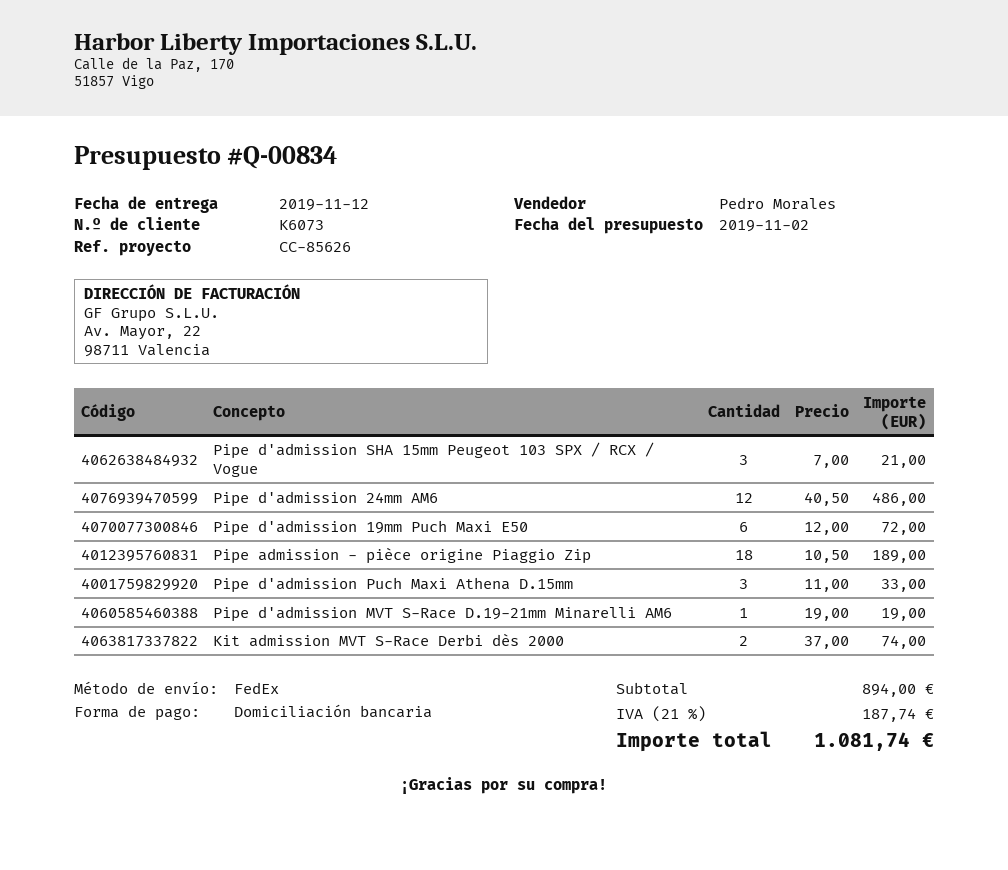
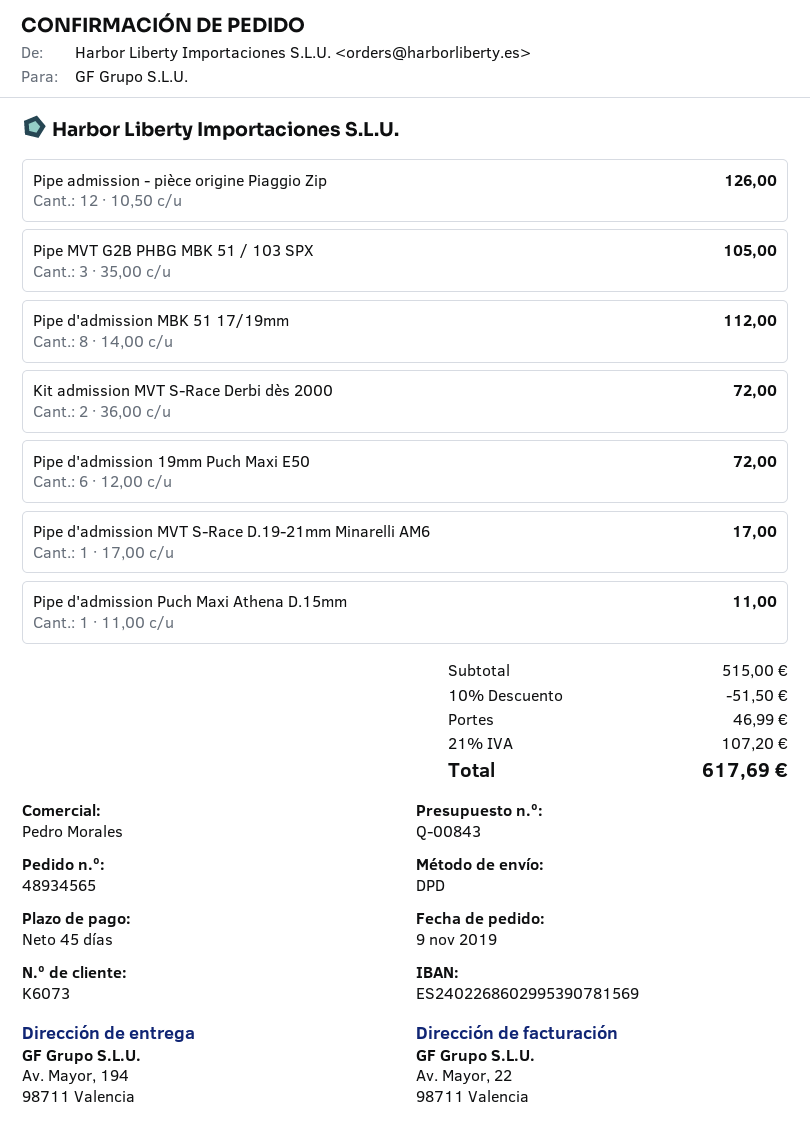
quote number: Q-00834 -> Q-00843
shipping method: FedEx -> DPD
Pipe d'admission SHA 15mm Peugeot 103 SPX / RCX / Vogue: 3 x 7.00 = 21.00 -> none
Pipe d'admission 24mm AM6: 12 x 40.50 = 486.00 -> none
Pipe admission - pièce origine Piaggio Zip: 18 x 10.50 = 189.00 -> 12 x 10.50 = 126.00
Pipe d'admission Puch Maxi Athena D.15mm: 3 x 11.00 = 33.00 -> 1 x 11.00 = 11.00
Pipe d'admission MVT S-Race D.19-21mm Minarelli AM6: 1 x 19.00 = 19.00 -> 1 x 17.00 = 17.00
Kit admission MVT S-Race Derbi dès 2000: 2 x 37.00 = 74.00 -> 2 x 36.00 = 72.00
Pipe MVT G2B PHBG MBK 51 / 103 SPX: none -> 3 x 35.00 = 105.00
Pipe d'admission MBK 51 17/19mm: none -> 8 x 14.00 = 112.00
subtotal: 894.00 -> 515.00
discount: none -> 10% = 51.50
shipping: none -> 46.99
tax: 21% = 187.74 -> 21% = 107.20
total: 1081.74 -> 617.69

